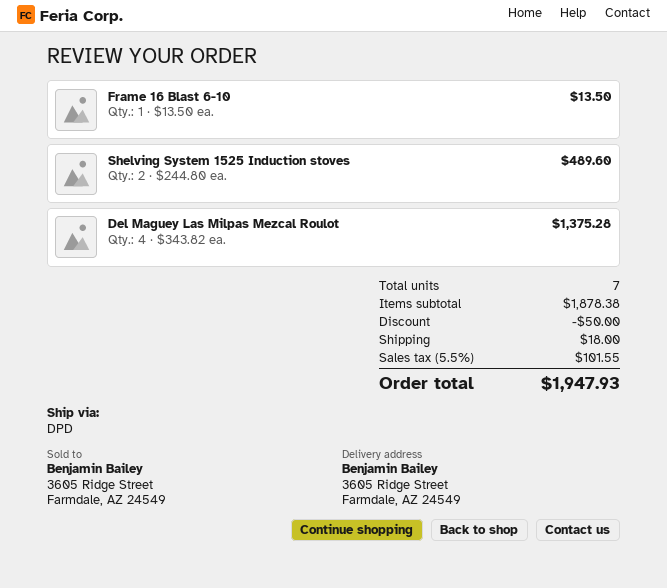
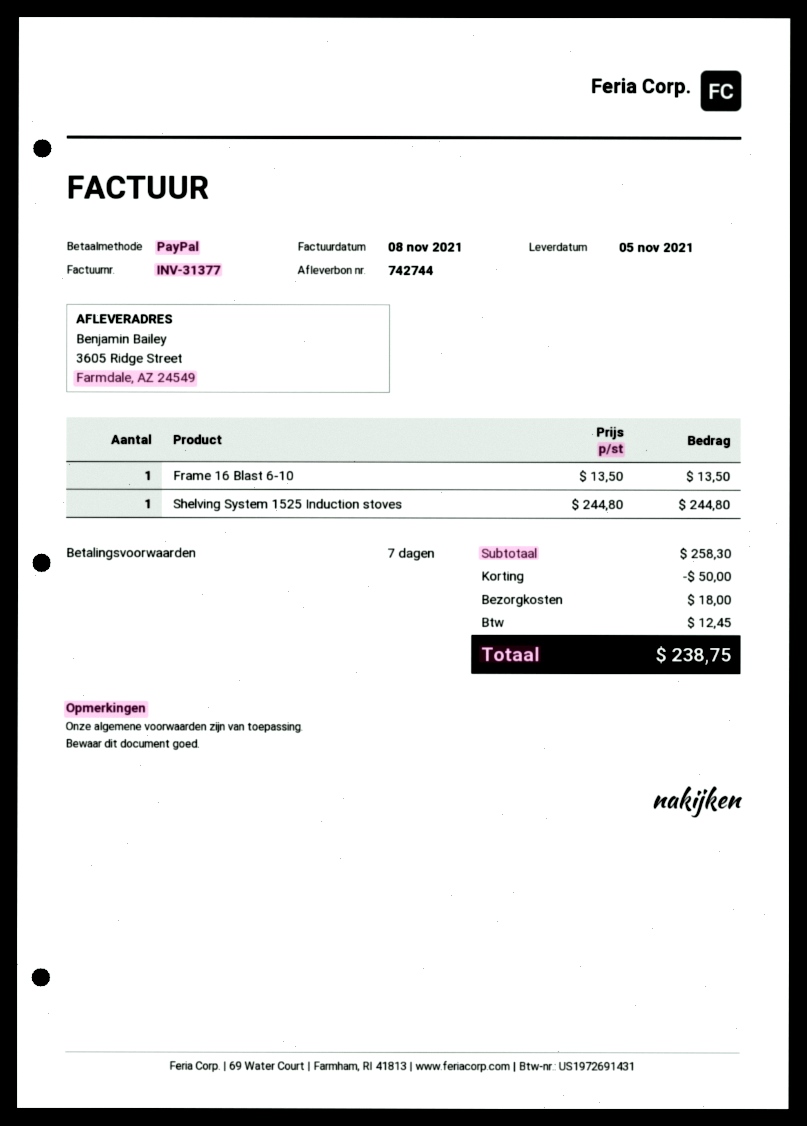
Shelving System 1525 Induction stoves: 2 x 244.80 = 489.60 -> 1 x 244.80 = 244.80
Del Maguey Las Milpas Mezcal Roulot: 4 x 343.82 = 1375.28 -> none
subtotal: 1878.38 -> 258.30
tax: 101.55 -> 12.45
total: 1947.93 -> 238.75

